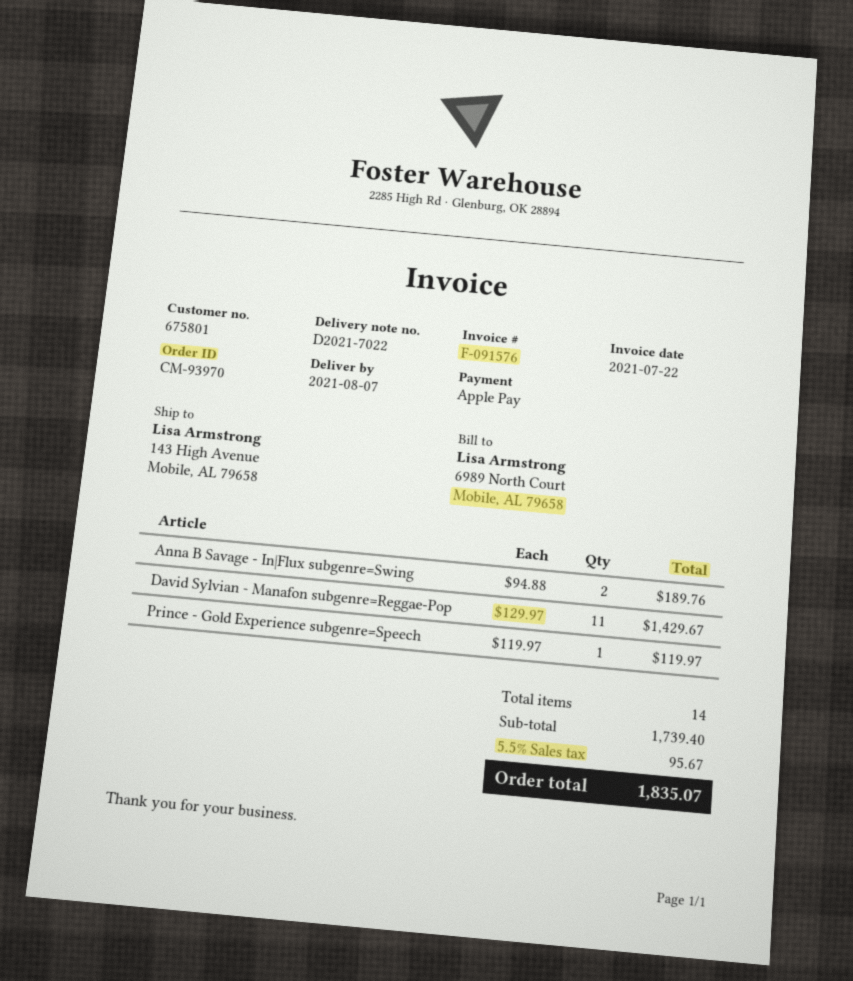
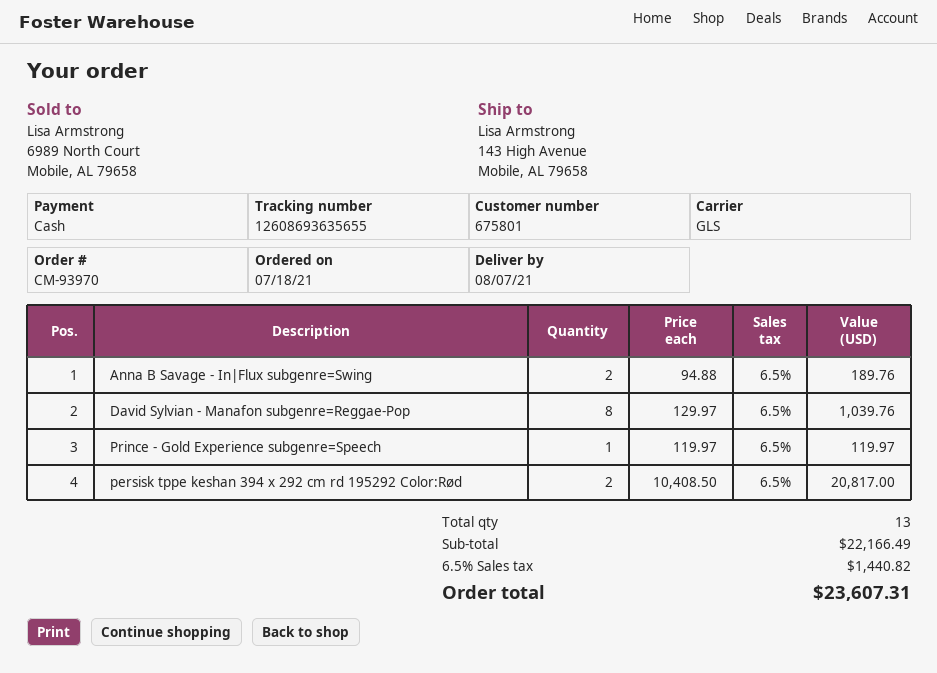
payment method: Apple Pay -> cash
David Sylvian - Manafon subgenre=Reggae-Pop: 11 x 129.97 = 1429.67 -> 8 x 129.97 = 1039.76
persisk tppe keshan 394 x 292 cm rd 195292 Color:Rød: none -> 2 x 10408.50 = 20817.00
total quantity: 14 -> 13
subtotal: 1739.40 -> 22166.49
tax: 5.5% = 95.67 -> 6.5% = 1440.82
total: 1835.07 -> 23607.31

